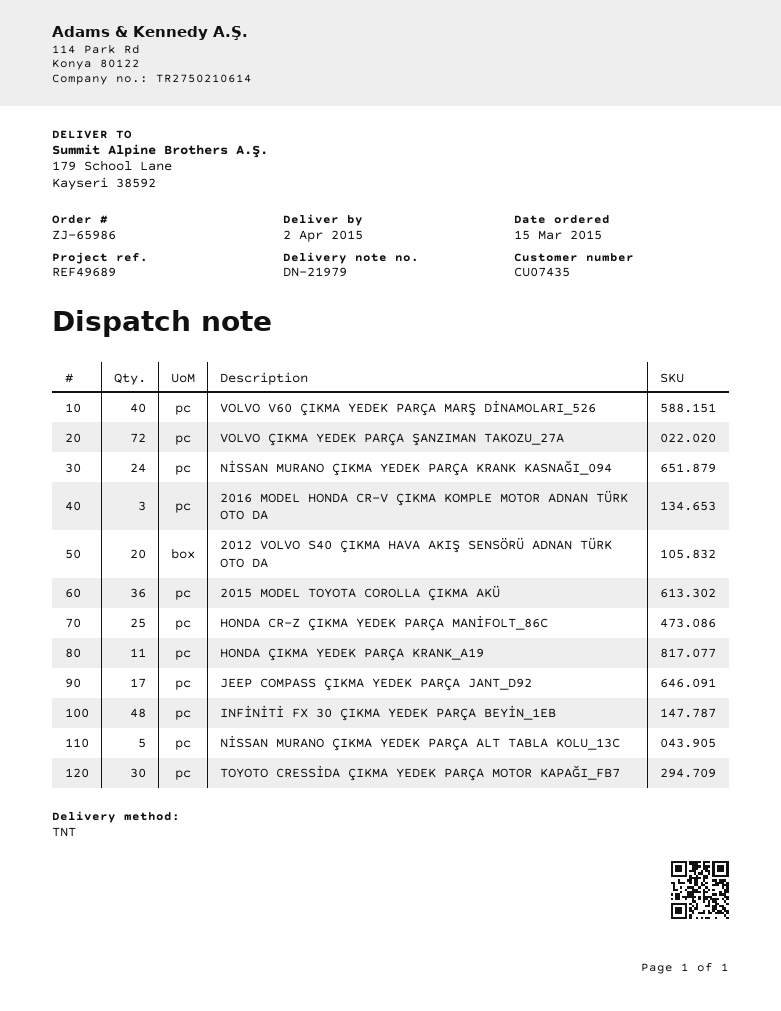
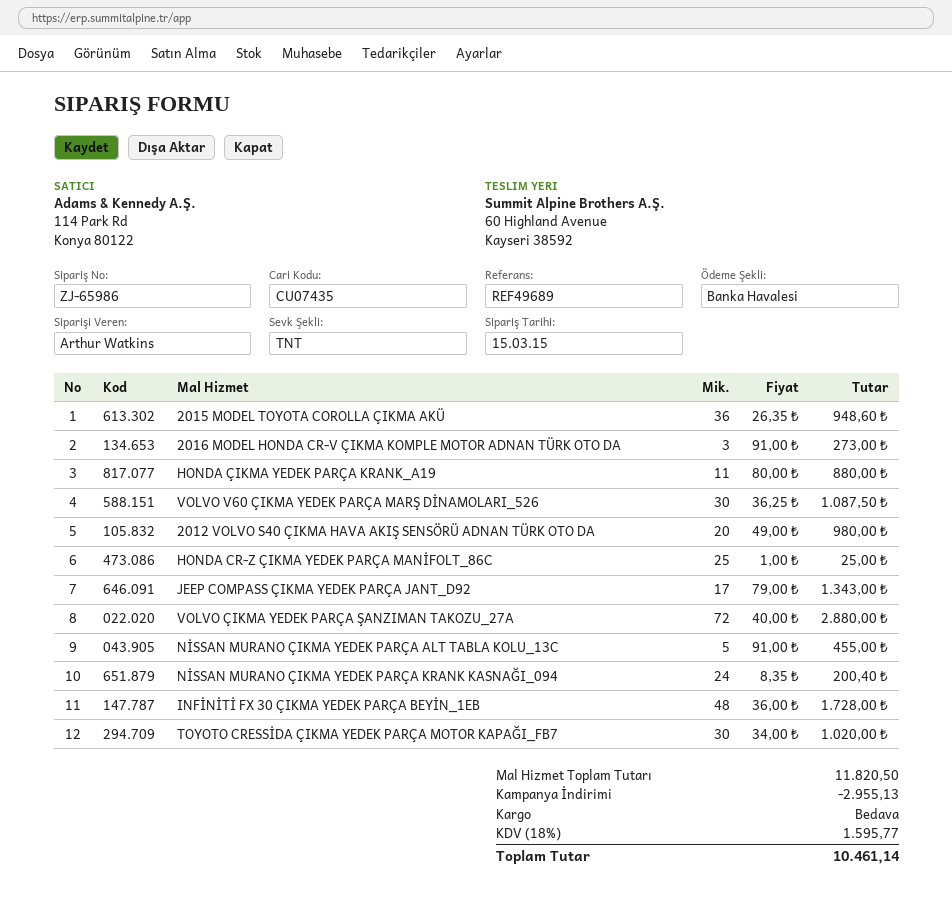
ship to: 179 School Lane, Kayseri 38592 -> 60 Highland Avenue, Kayseri 38592
VOLVO V60 ÇIKMA YEDEK PARÇA MARŞ DİNAMOLARI_526: 40 -> 30

